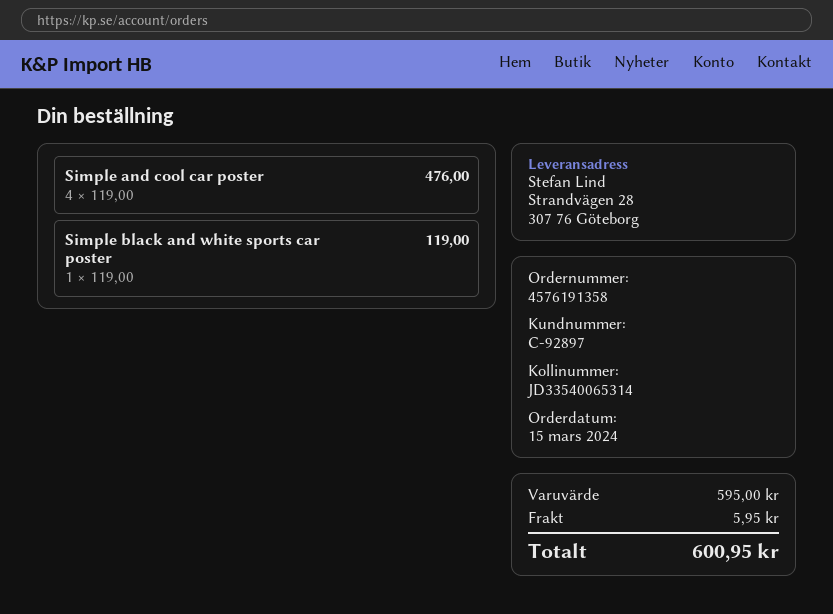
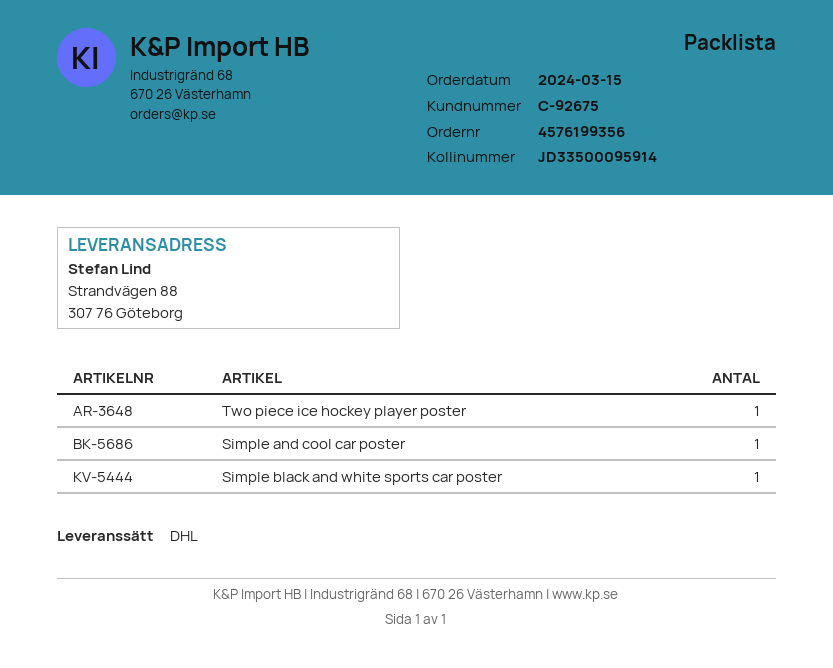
order number: 4576191358 -> 4576199356
customer number: C-92897 -> C-92675
tracking number: JD33540065314 -> JD33500095914
ship to: Strandvägen 28, 307 76 Göteborg -> Strandvägen 88, 307 76 Göteborg
Simple and cool car poster: 4 -> 1
Two piece ice hockey player poster: none -> 1

